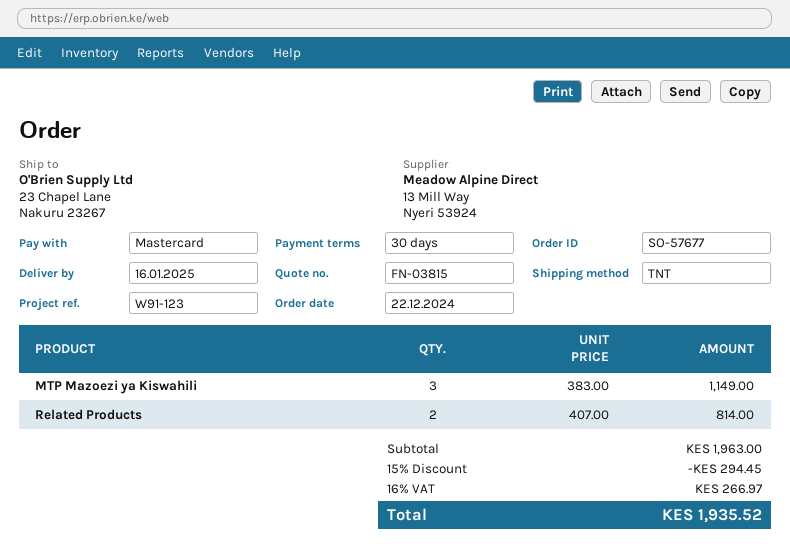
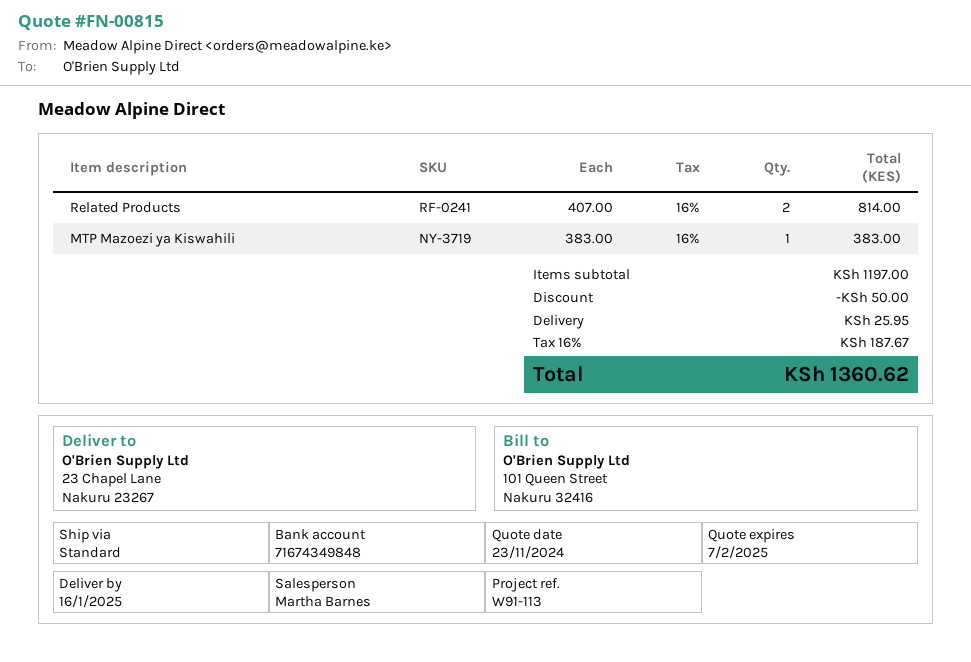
quote number: FN-03815 -> FN-00815
reference: W91-123 -> W91-113
shipping method: TNT -> standard
MTP Mazoezi ya Kiswahili: 3 x 383.00 = 1149.00 -> 1 x 383.00 = 383.00
subtotal: 1963.00 -> 1197.00
discount: 294.45 -> 50.00
shipping: none -> 25.95
tax: 16% = 266.97 -> 16% = 187.67
total: 1935.52 -> 1360.62

